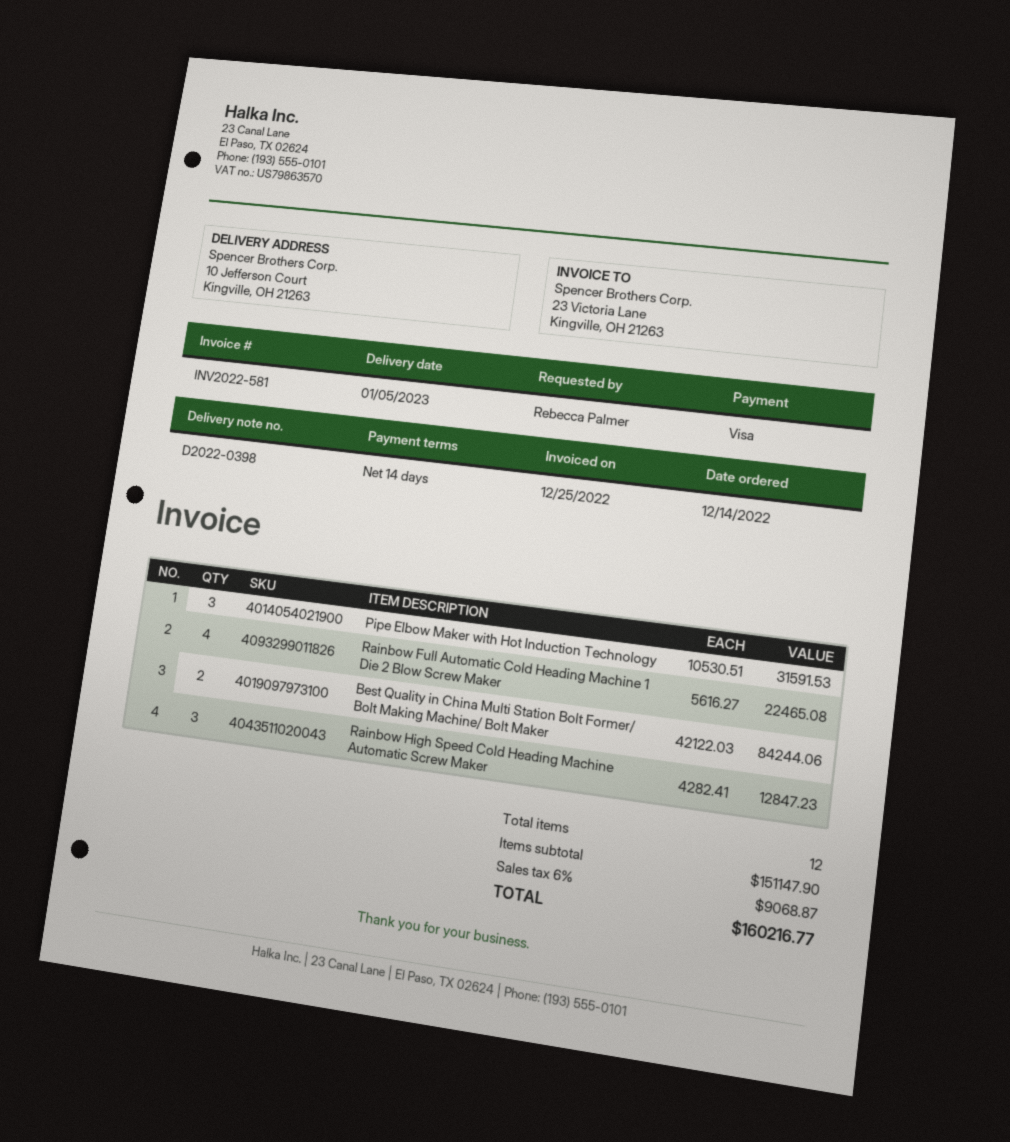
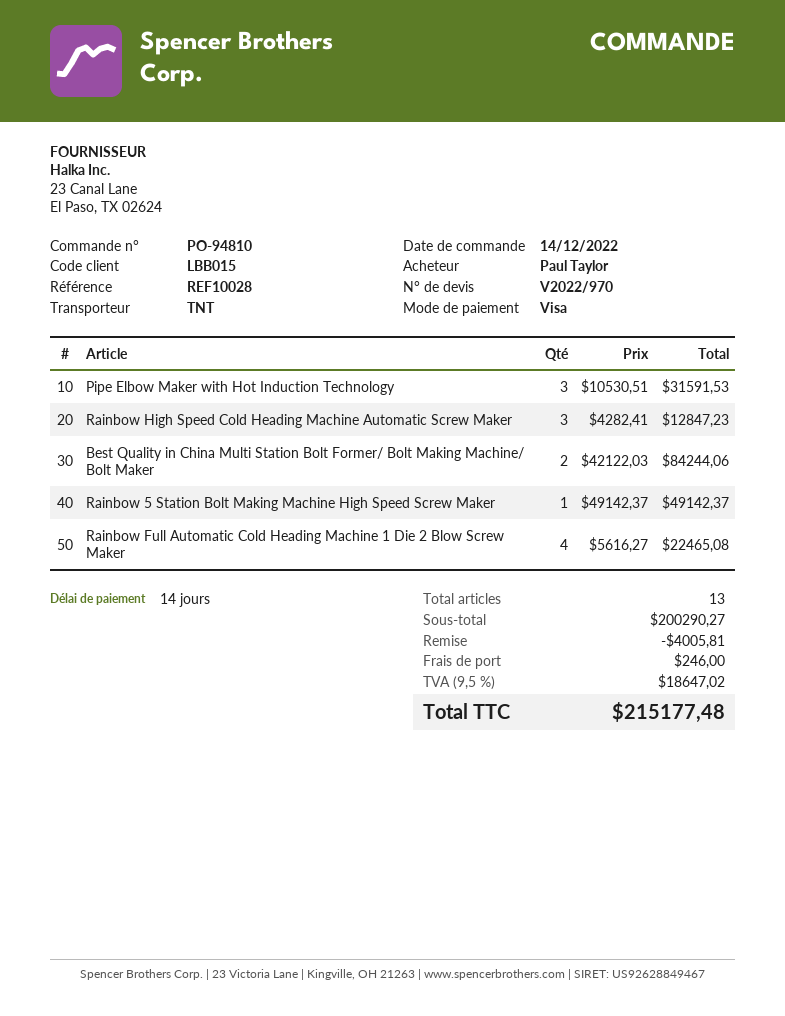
ordered by: Rebecca Palmer -> Paul Taylor
Rainbow 5 Station Bolt Making Machine High Speed Screw Maker: none -> 1 x 49142.37 = 49142.37
total quantity: 12 -> 13
subtotal: 151147.90 -> 200290.27
discount: none -> 4005.81
shipping: none -> 246.00
tax: 6% = 9068.87 -> 9.5% = 18647.02
total: 160216.77 -> 215177.48

